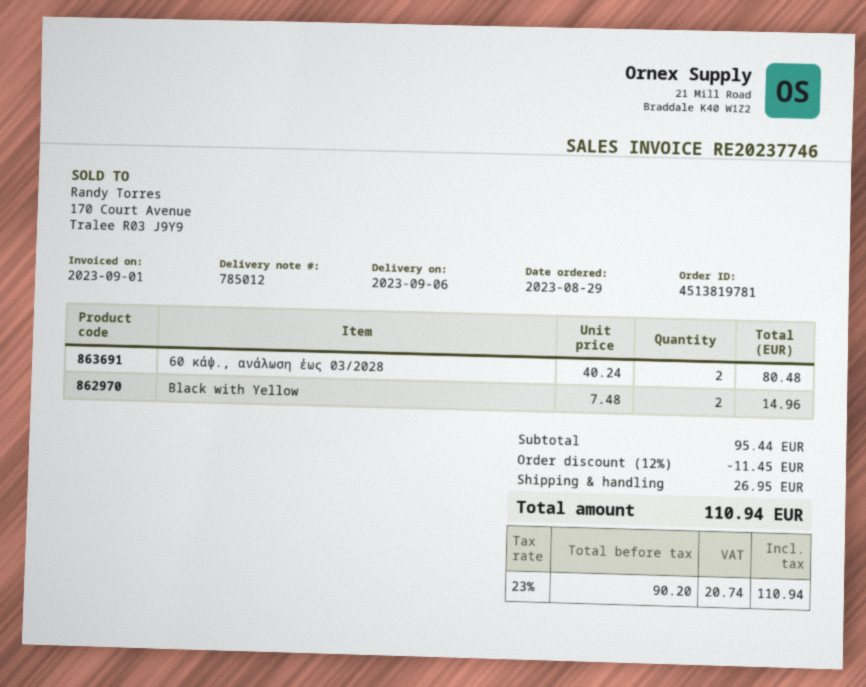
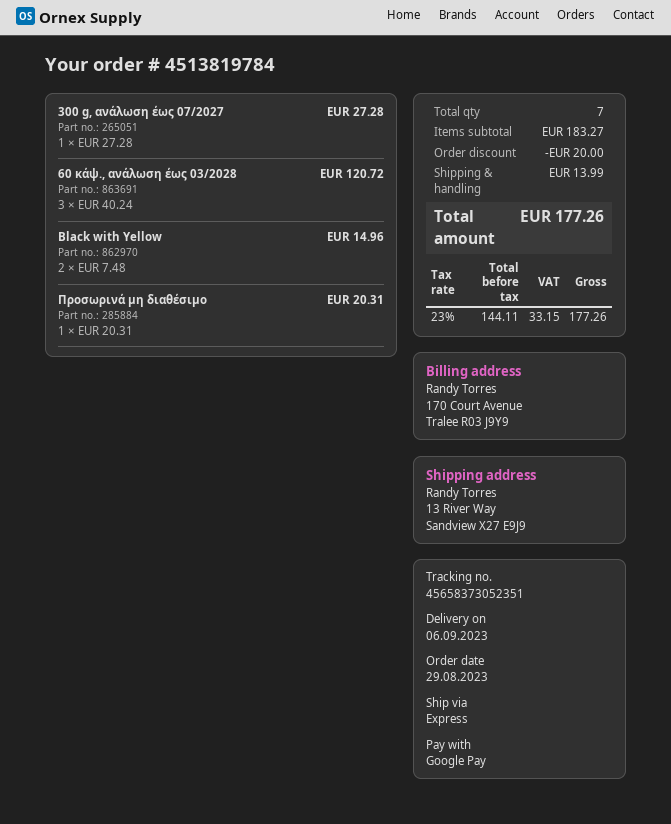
order number: 4513819781 -> 4513819784
60 κάψ., ανάλωση έως 03/2028: 2 x 40.24 = 80.48 -> 3 x 40.24 = 120.72
300 g, ανάλωση έως 07/2027: none -> 1 x 27.28 = 27.28
Προσωρινά μη διαθέσιμο: none -> 1 x 20.31 = 20.31
subtotal: 95.44 -> 183.27
discount: 11.45 -> 20.00
shipping: 26.95 -> 13.99
net: 90.20 -> 144.11
tax: 23% = 20.74 -> 23% = 33.15
total: 110.94 -> 177.26

